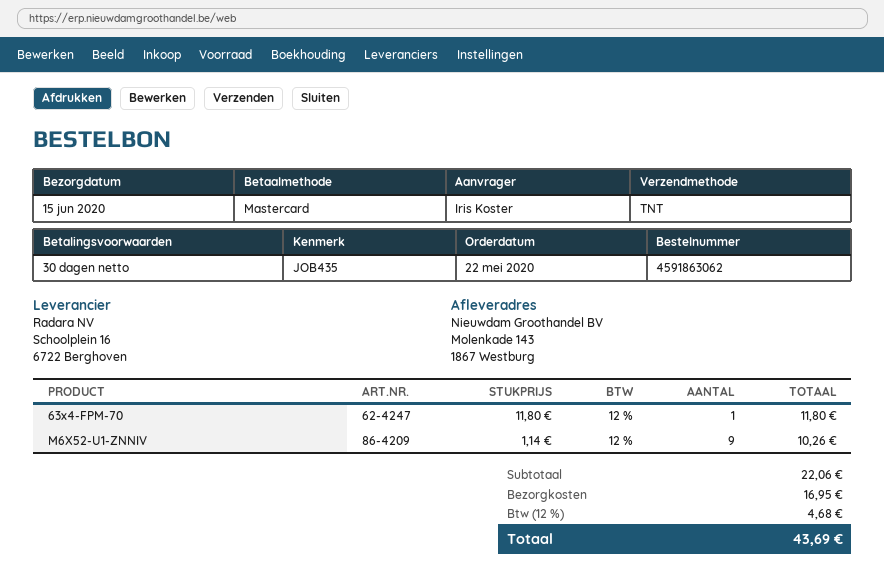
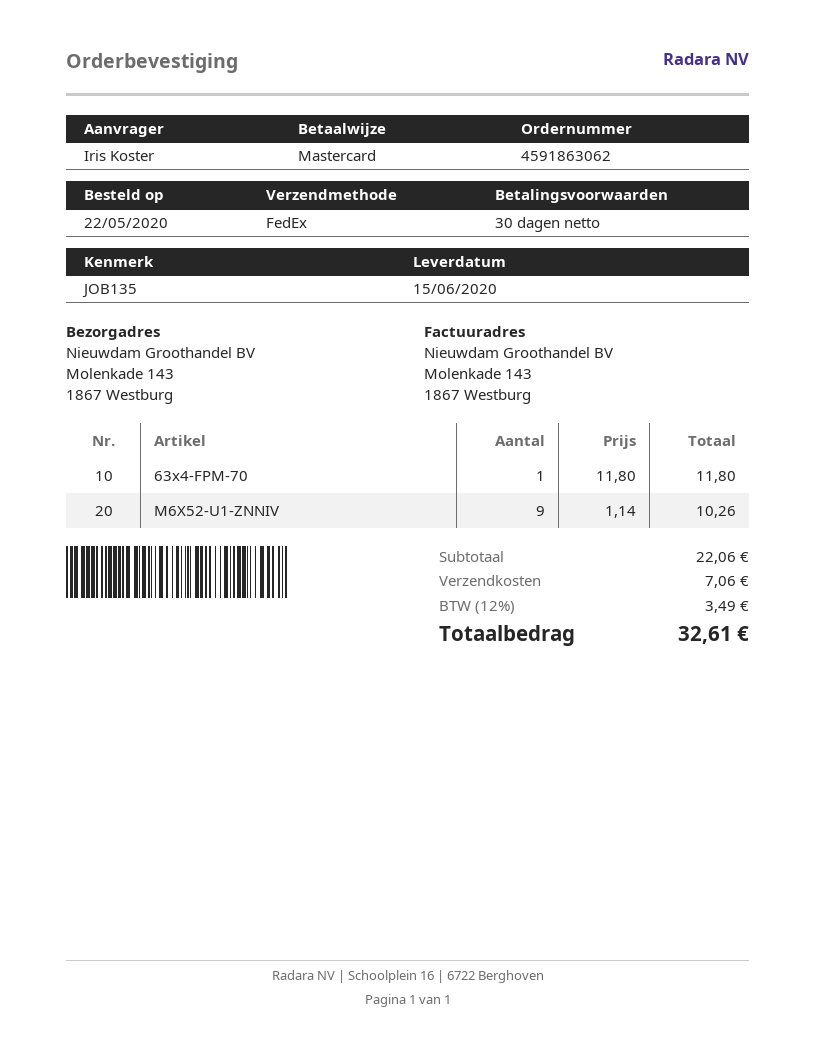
reference: JOB435 -> JOB135
shipping method: TNT -> FedEx
shipping: 16.95 -> 7.06
tax: 12% = 4.68 -> 12% = 3.49
total: 43.69 -> 32.61

